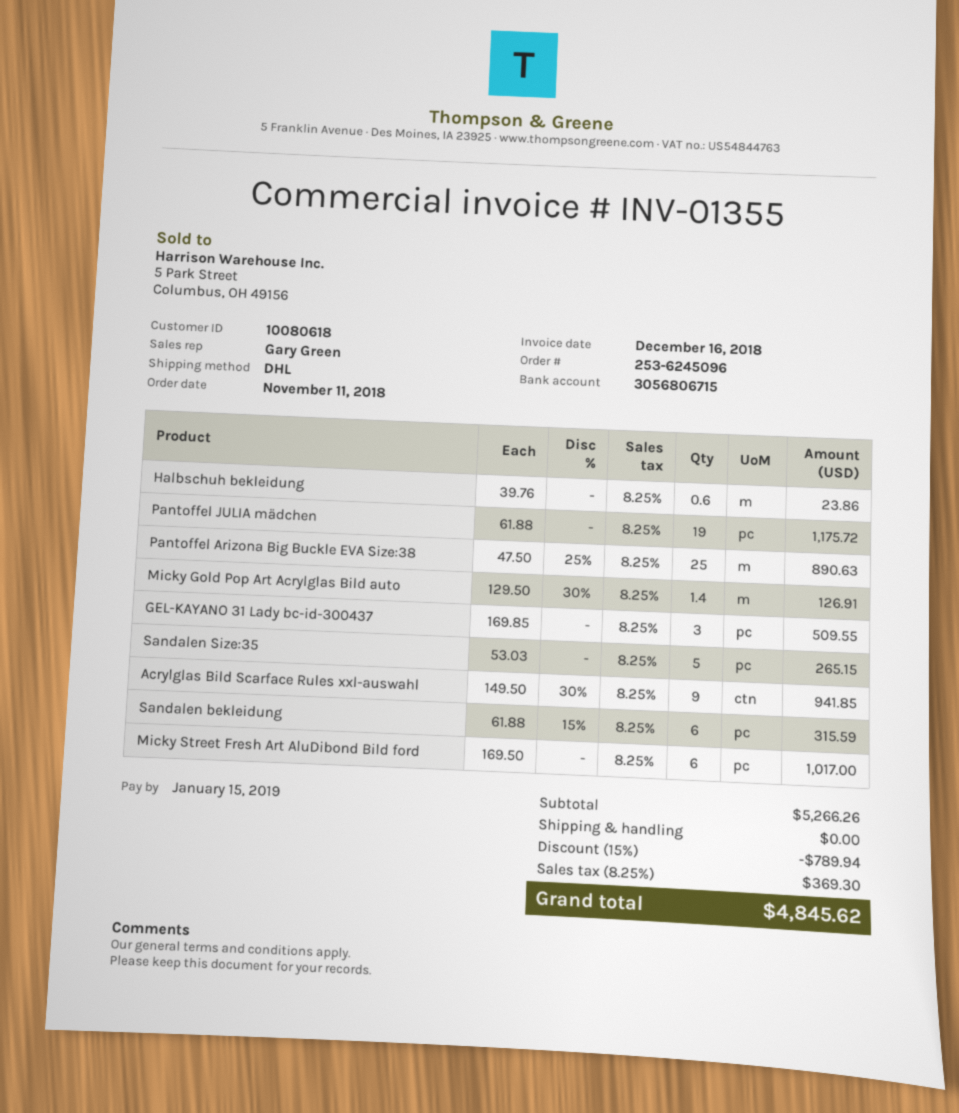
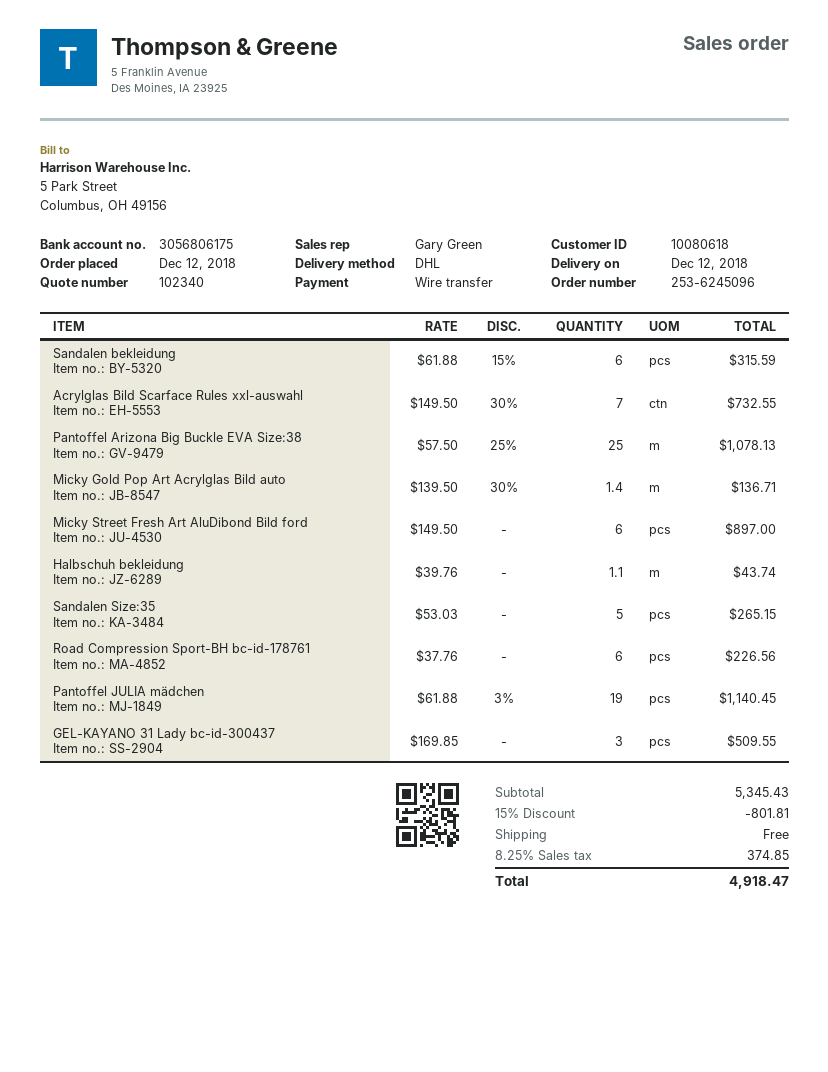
order date: 2018-11-11 -> 2018-12-12
bank account: 3056806715 -> 3056806175
Halbschuh bekleidung: 0.6 x 39.76 = 23.86 -> 1.1 x 39.76 = 43.74
Pantoffel JULIA mädchen: 19 x 61.88 = 1175.72 -> 19 x 61.88 - 3% = 1140.45
Pantoffel Arizona Big Buckle EVA Size:38: 25 x 47.50 - 25% = 890.63 -> 25 x 57.50 - 25% = 1078.13
Micky Gold Pop Art Acrylglas Bild auto: 1.4 x 129.50 - 30% = 126.91 -> 1.4 x 139.50 - 30% = 136.71
Acrylglas Bild Scarface Rules xxl-auswahl: 9 x 149.50 - 30% = 941.85 -> 7 x 149.50 - 30% = 732.55
Micky Street Fresh Art AluDibond Bild ford: 6 x 169.50 = 1017.00 -> 6 x 149.50 = 897.00
Road Compression Sport-BH bc-id-178761: none -> 6 x 37.76 = 226.56
subtotal: 5266.26 -> 5345.43
discount: 15% = 789.94 -> 15% = 801.81
tax: 8.25% = 369.30 -> 8.25% = 374.85
total: 4845.62 -> 4918.47

